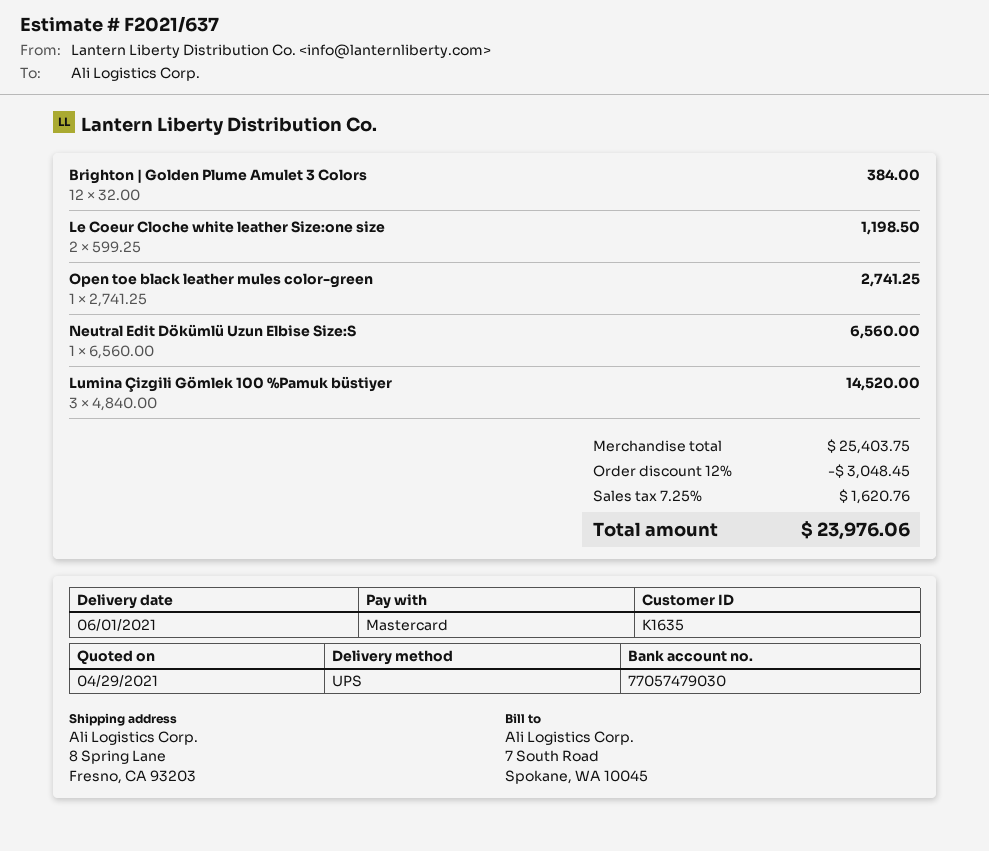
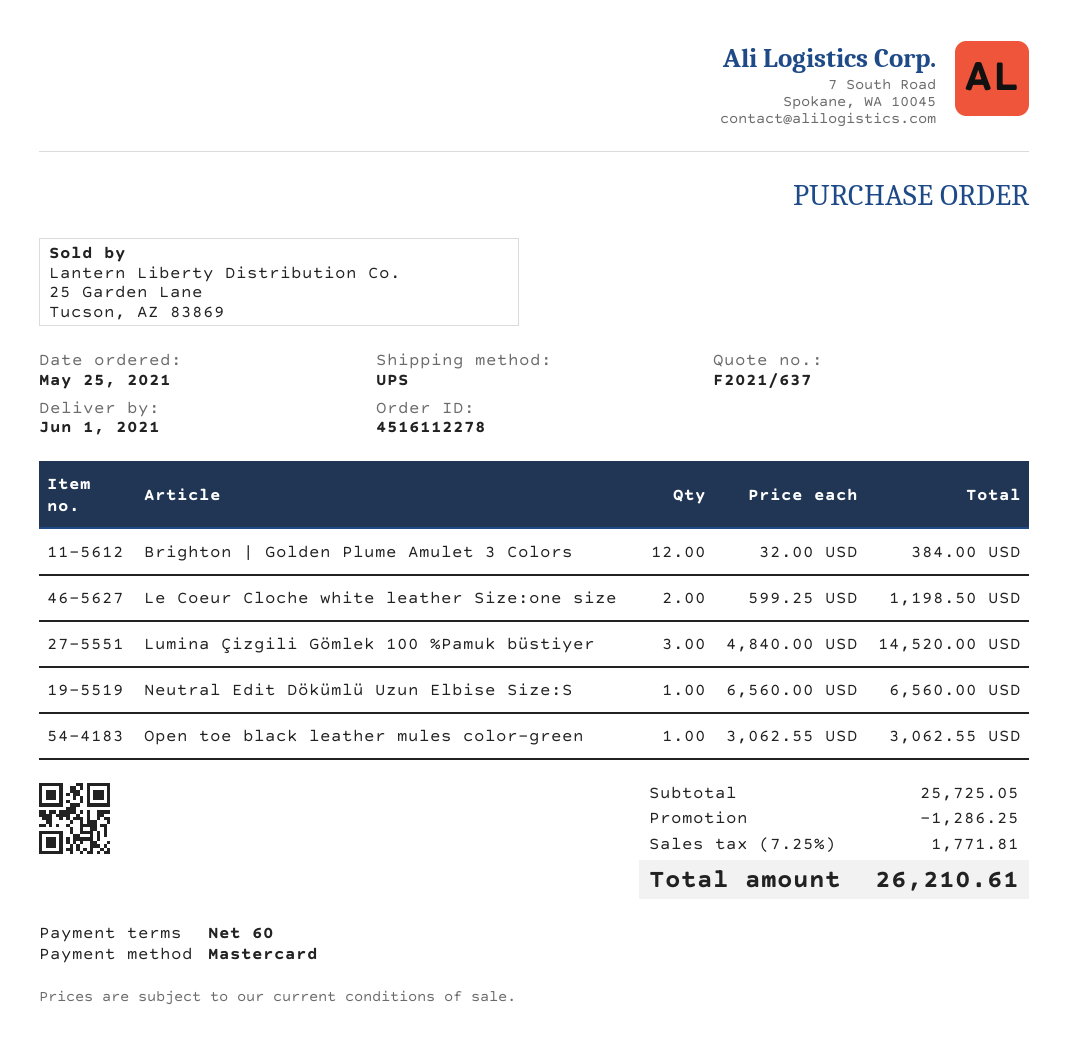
Open toe black leather mules color-green: 1 x 2741.25 = 2741.25 -> 1 x 3062.55 = 3062.55
subtotal: 25403.75 -> 25725.05
discount: 3048.45 -> 1286.25
tax: 7.25% = 1620.76 -> 7.25% = 1771.81
total: 23976.06 -> 26210.61

